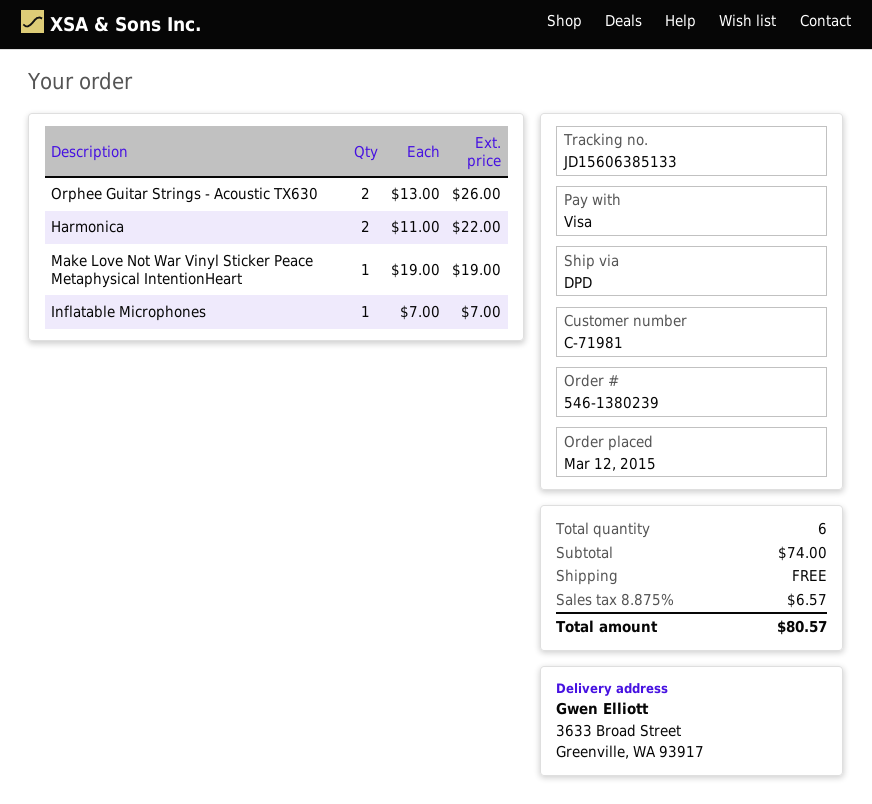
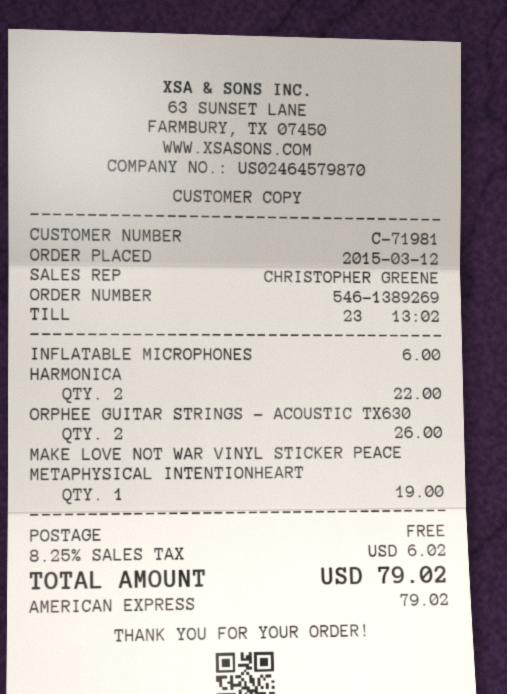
order number: 546-1380239 -> 546-1389269
payment method: Visa -> American Express
Inflatable Microphones: 1 for 7.00 -> 1 for 6.00
tax: 8.875% = 6.57 -> 8.25% = 6.02
total: 80.57 -> 79.02

